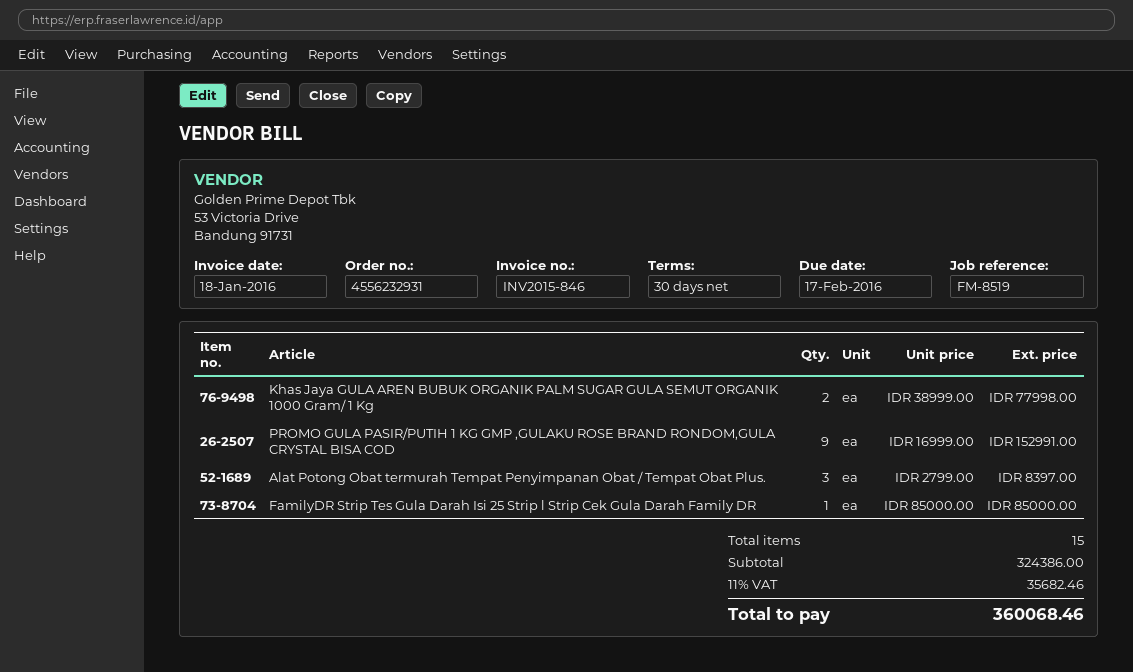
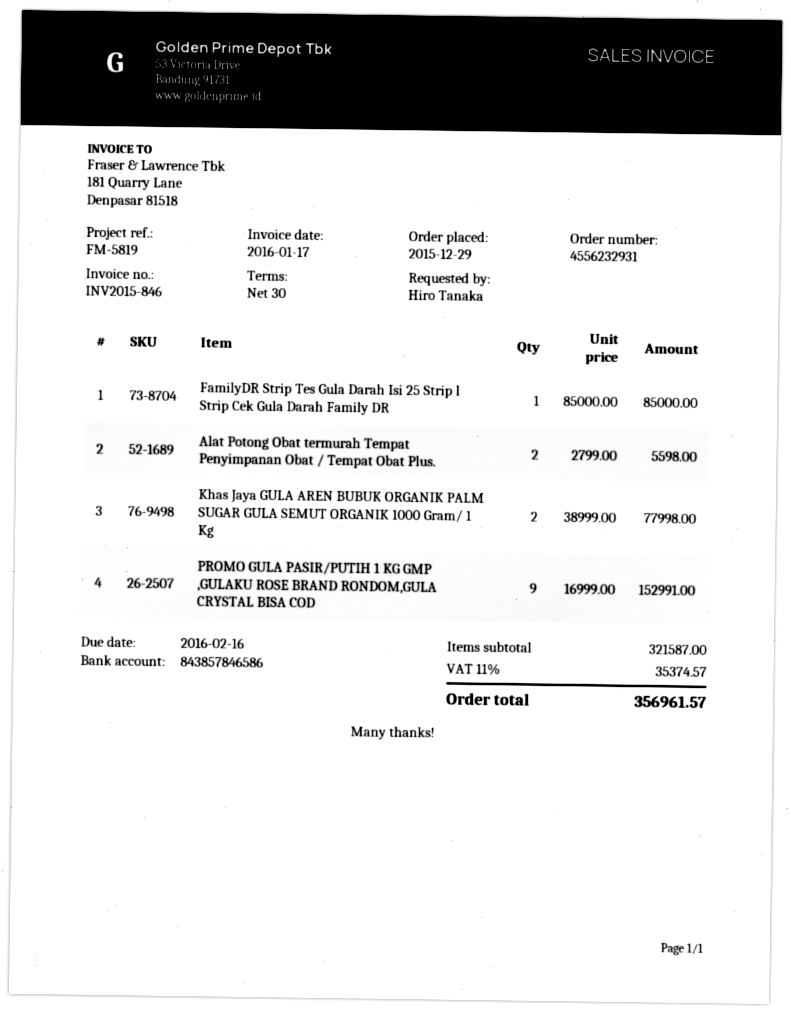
invoice date: 2016-01-18 -> 2016-01-17
due date: 2016-02-17 -> 2016-02-16
reference: FM-8519 -> FM-5819
Alat Potong Obat termurah Tempat Penyimpanan Obat / Tempat Obat Plus.: 3 x 2799.00 = 8397.00 -> 2 x 2799.00 = 5598.00
subtotal: 324386.00 -> 321587.00
tax: 11% = 35682.46 -> 11% = 35374.57
total: 360068.46 -> 356961.57

